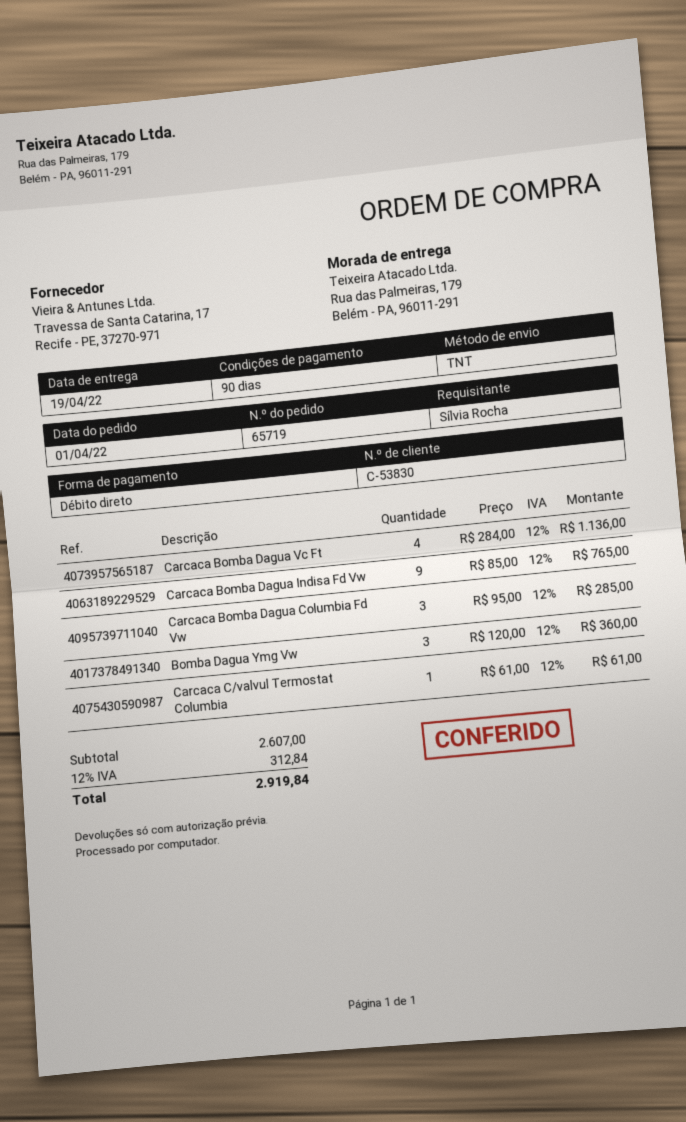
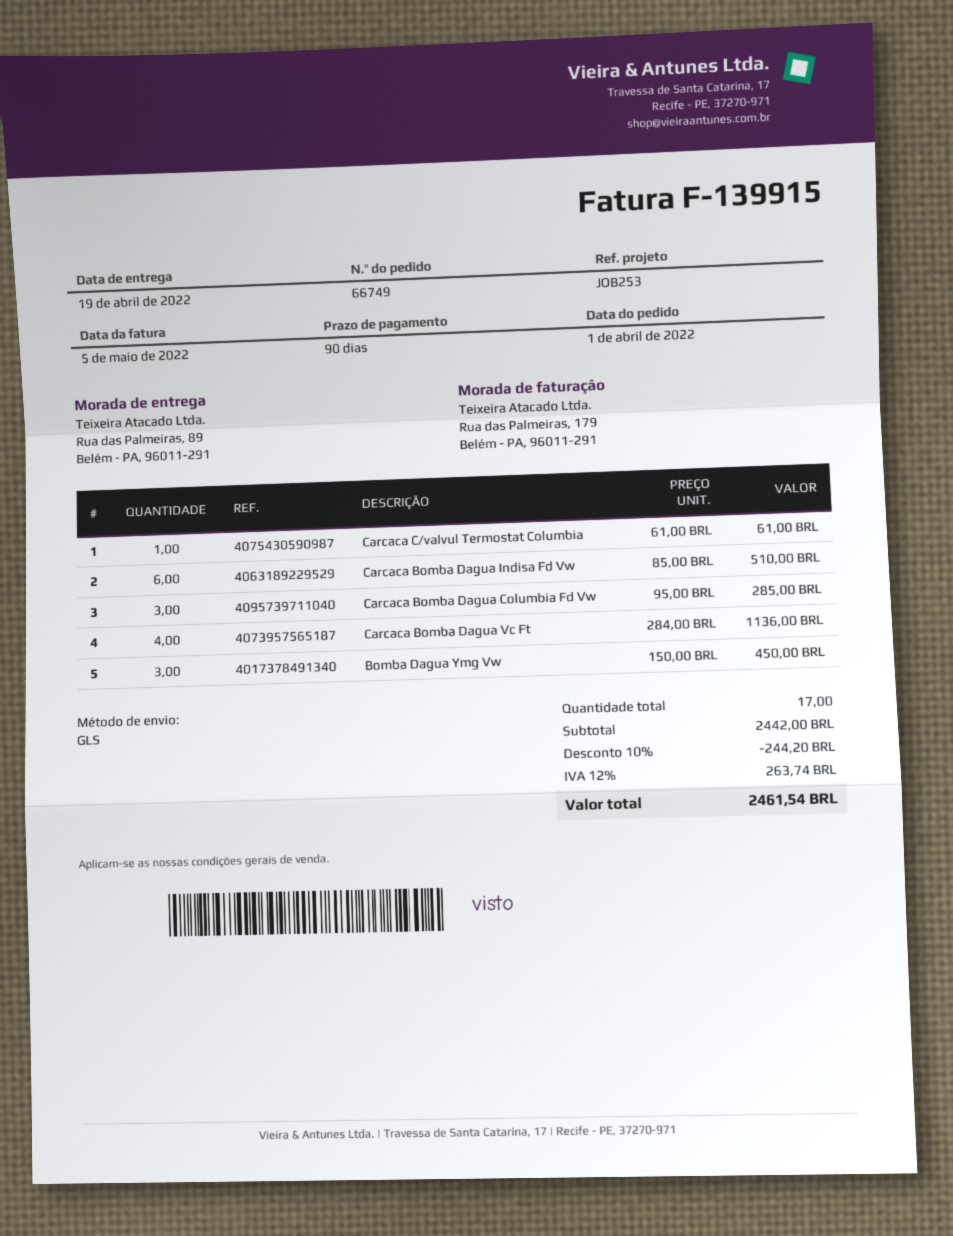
order number: 65719 -> 66749
shipping method: TNT -> GLS
ship to: Rua das Palmeiras, 179, Belém - PA, 96011-291 -> Rua das Palmeiras, 89, Belém - PA, 96011-291
Carcaca Bomba Dagua Indisa Fd Vw: 9 x 85.00 = 765.00 -> 6 x 85.00 = 510.00
Bomba Dagua Ymg Vw: 3 x 120.00 = 360.00 -> 3 x 150.00 = 450.00
subtotal: 2607.00 -> 2442.00
discount: none -> 10% = 244.20
tax: 12% = 312.84 -> 12% = 263.74
total: 2919.84 -> 2461.54

